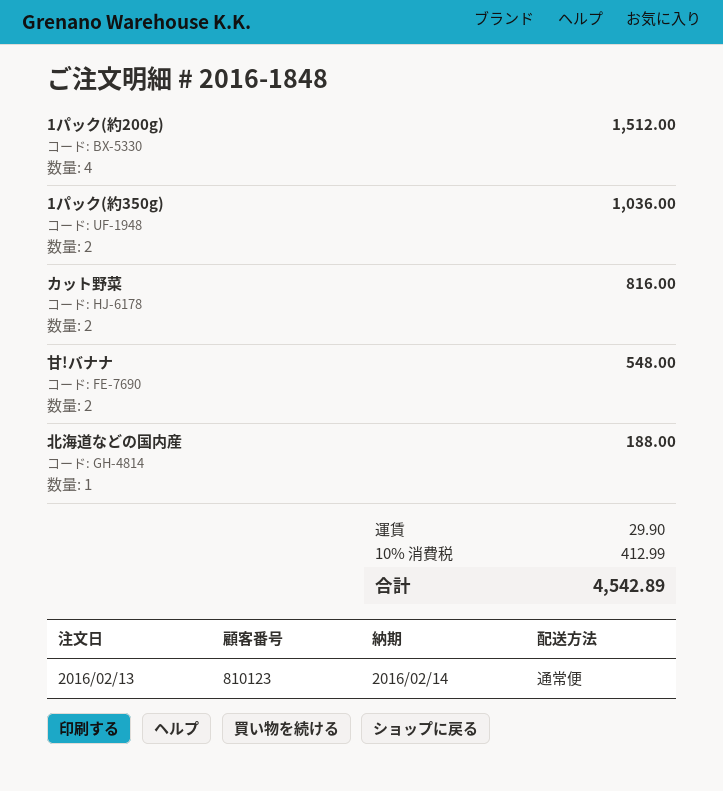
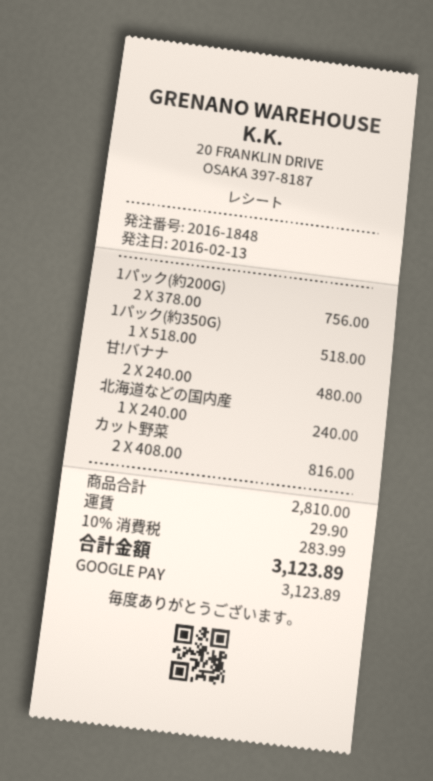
1パック(約200g): 4 for 1512.00 -> 2 for 756.00
1パック(約350g): 2 for 1036.00 -> 1 for 518.00
甘!バナナ: 2 for 548.00 -> 2 for 480.00
北海道などの国内産: 1 for 188.00 -> 1 for 240.00
tax: 10% = 412.99 -> 10% = 283.99
total: 4542.89 -> 3123.89

